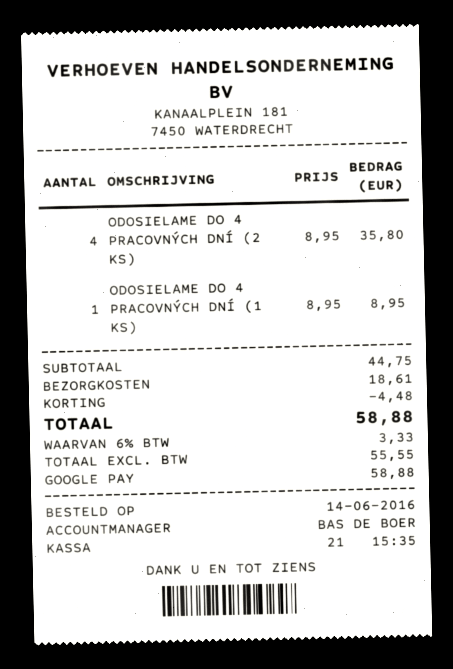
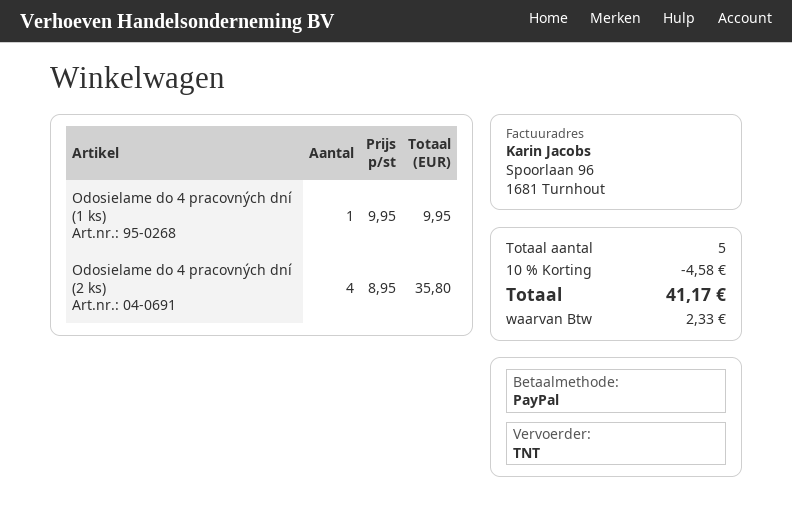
payment method: Google Pay -> PayPal
ODOSIELAME DO 4 PRACOVNÝCH DNÍ (1 KS): 1 x 8.95 = 8.95 -> 1 x 9.95 = 9.95
discount: 4.48 -> 4.58
shipping: 18.61 -> none
tax: 3.33 -> 2.33
total: 58.88 -> 41.17

